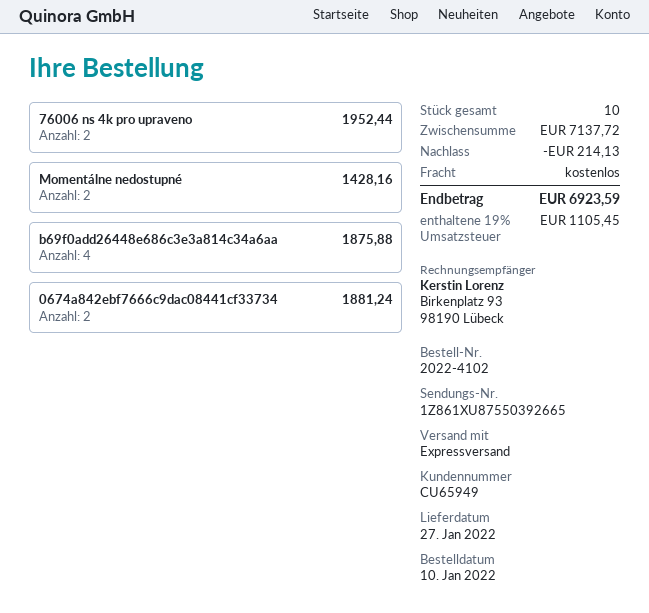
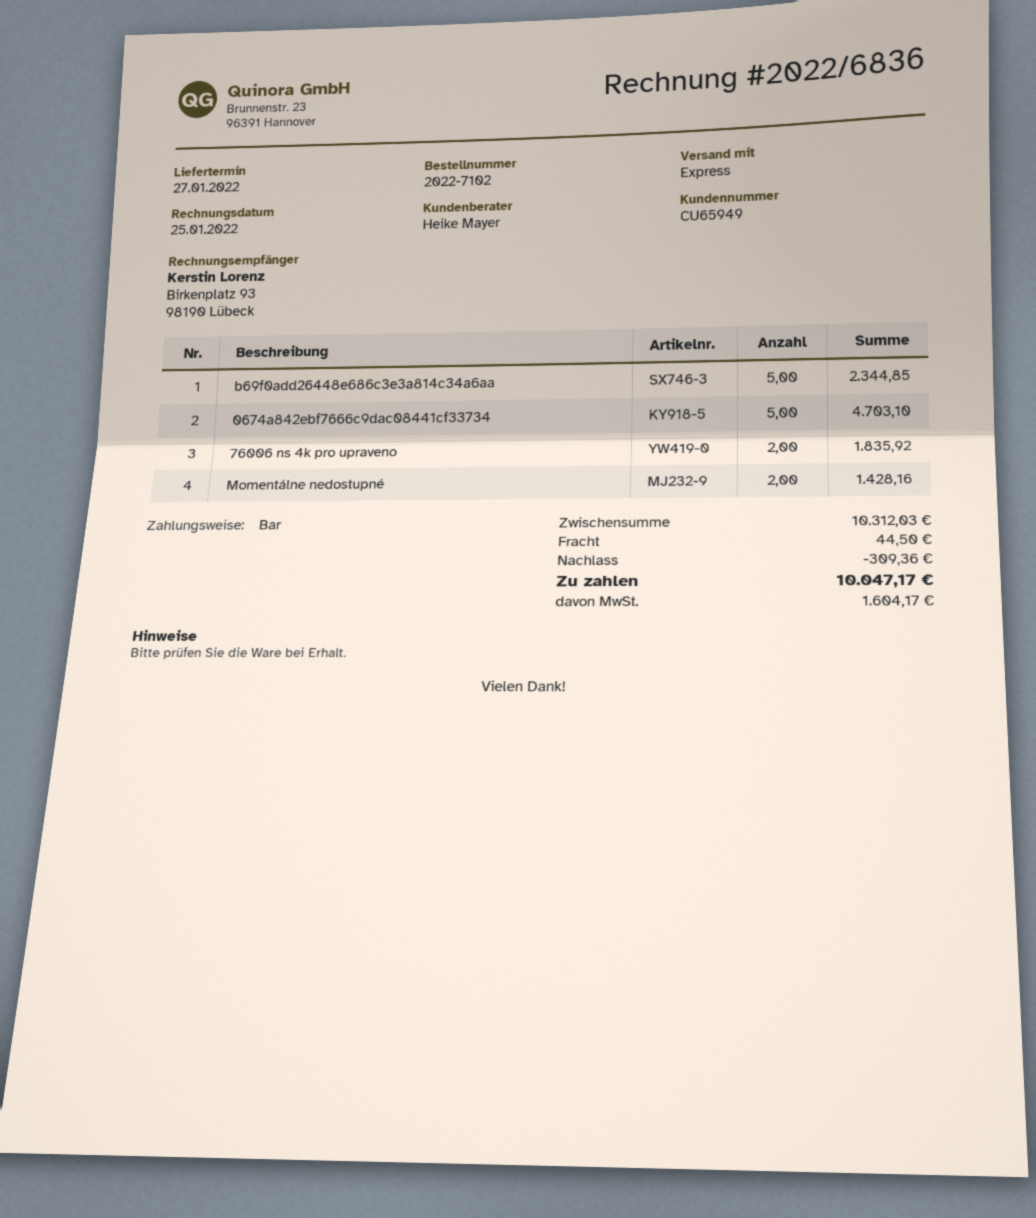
order number: 2022-4102 -> 2022-7102
76006 ns 4k pro upraveno: 2 for 1952.44 -> 2 for 1835.92
b69f0add26448e686c3e3a814c34a6aa: 4 for 1875.88 -> 5 for 2344.85
0674a842ebf7666c9dac08441cf33734: 2 for 1881.24 -> 5 for 4703.10
subtotal: 7137.72 -> 10312.03
discount: 214.13 -> 309.36
shipping: 0.00 -> 44.50
tax: 1105.45 -> 1604.17
total: 6923.59 -> 10047.17

